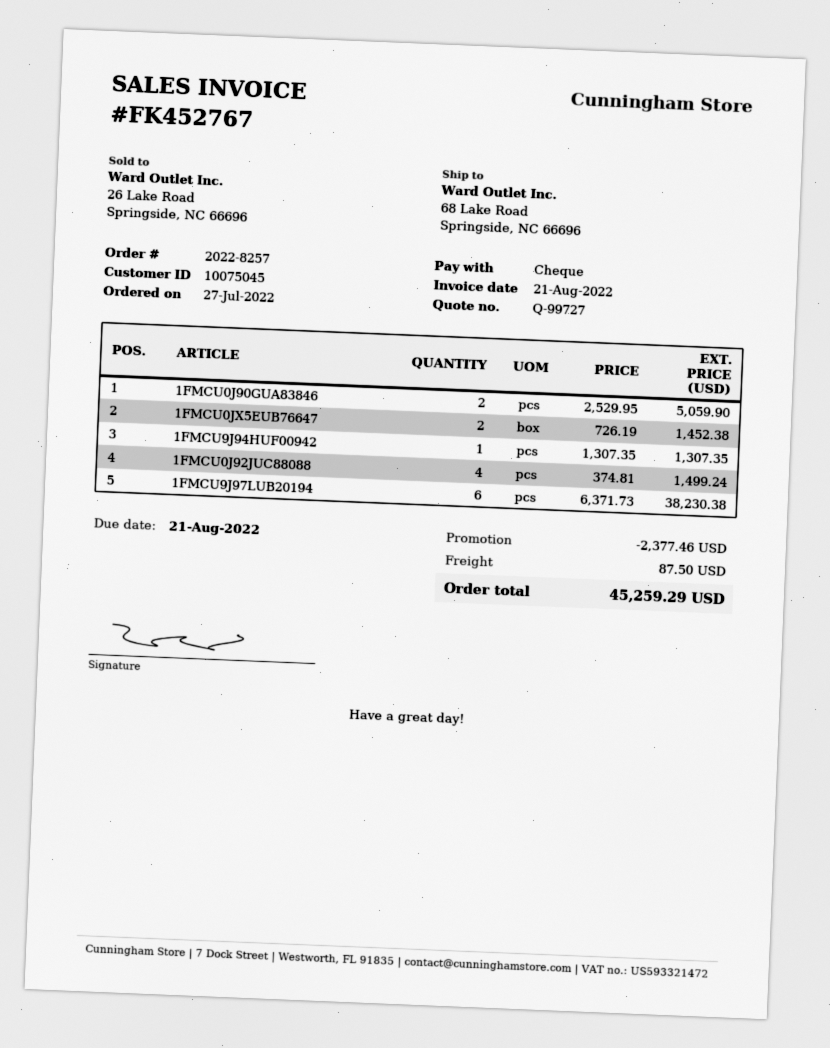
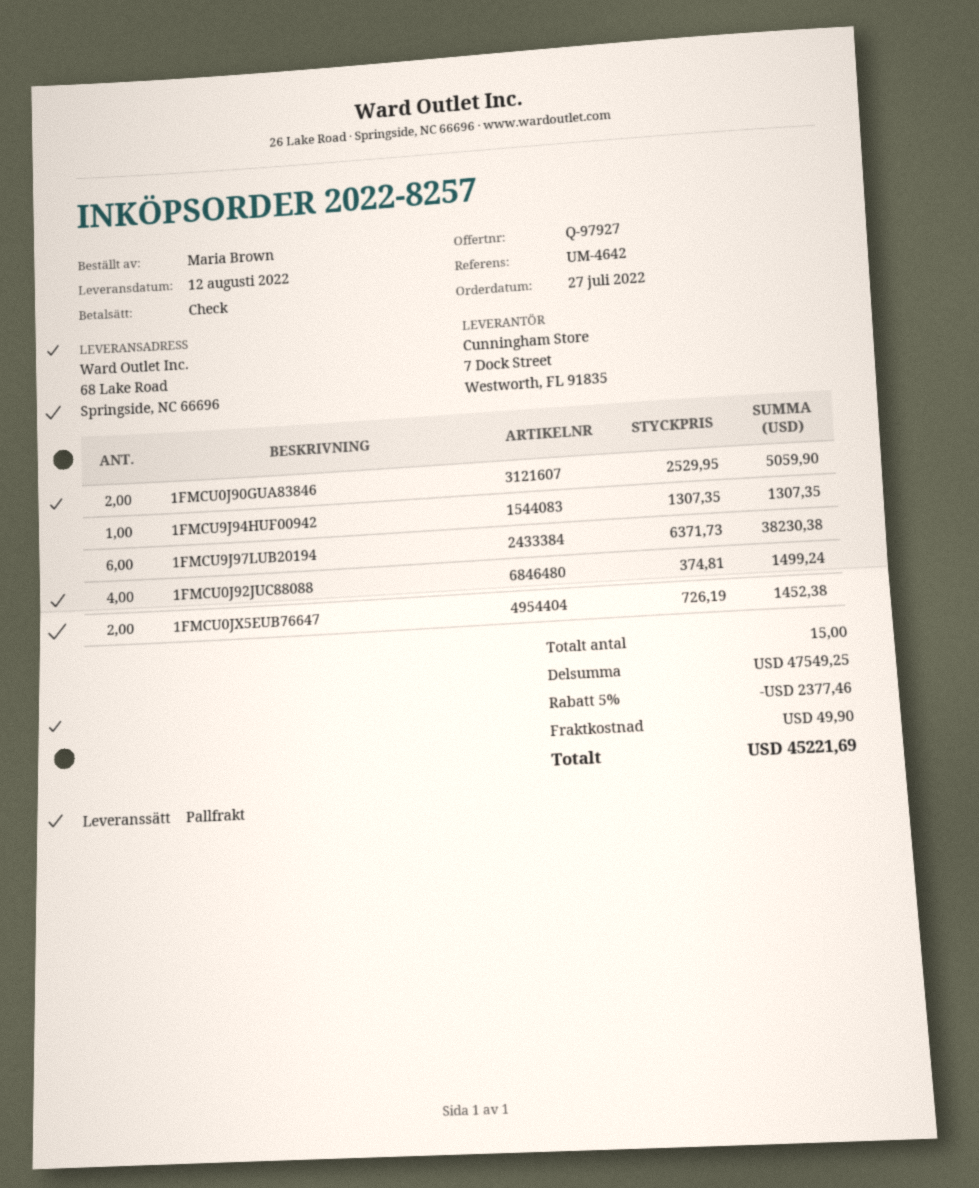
quote number: Q-99727 -> Q-97927
shipping: 87.50 -> 49.90
total: 45259.29 -> 45221.69

